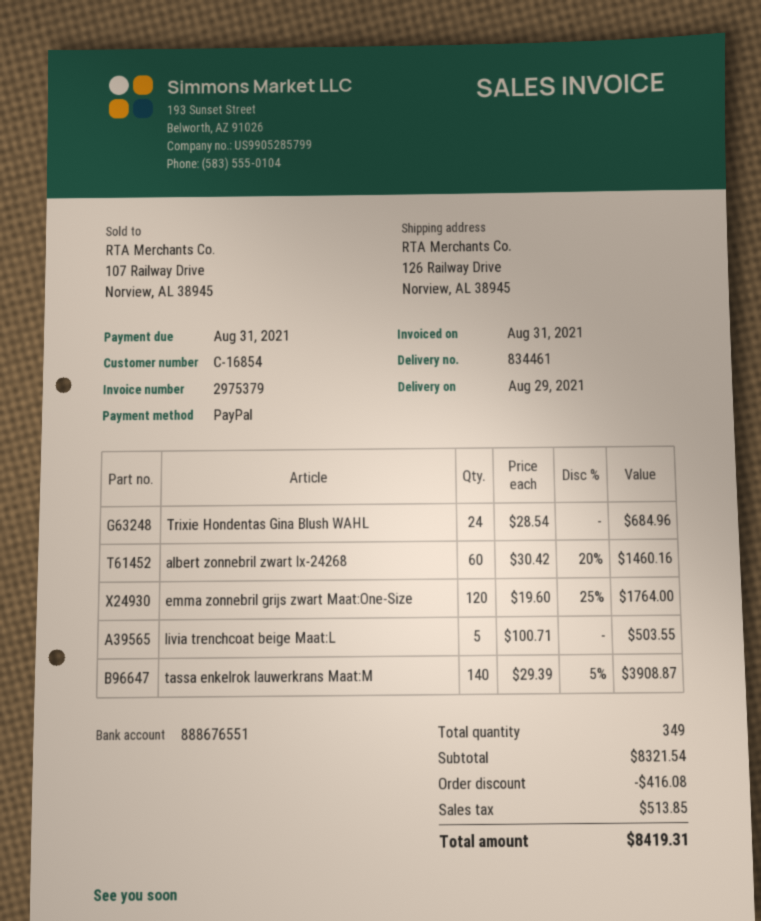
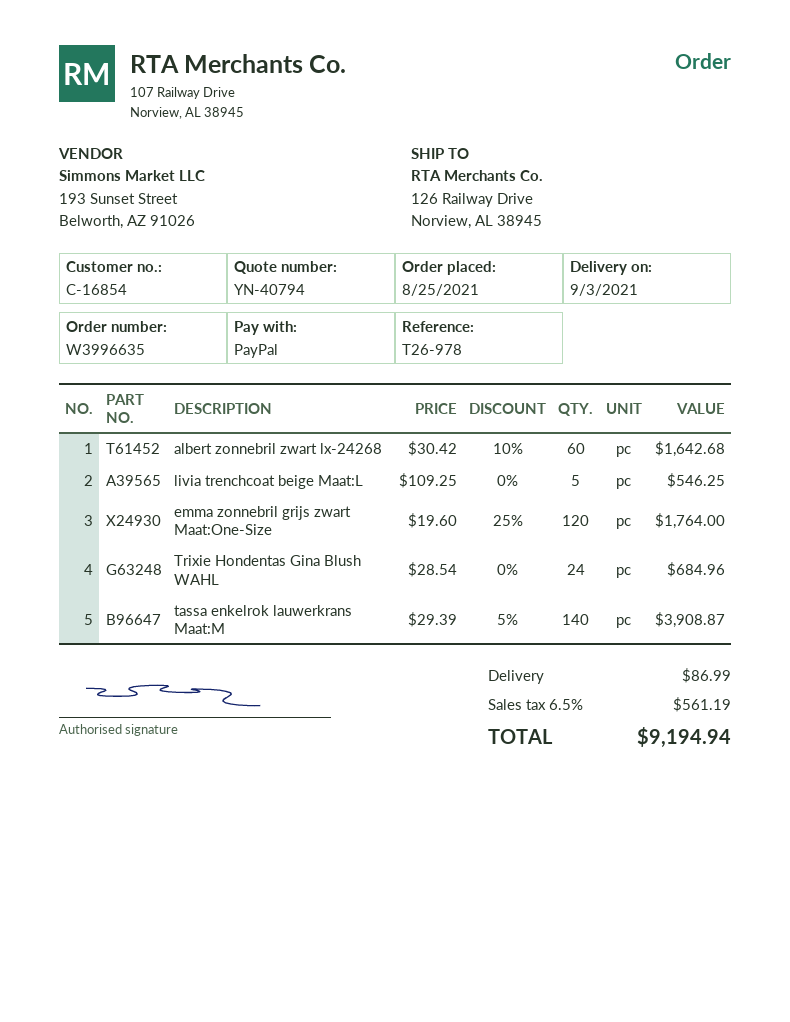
delivery date: 2021-08-29 -> 2021-09-03
albert zonnebril zwart lx-24268: 60 x 30.42 - 20% = 1460.16 -> 60 x 30.42 - 10% = 1642.68
livia trenchcoat beige Maat:L: 5 x 100.71 = 503.55 -> 5 x 109.25 = 546.25
discount: 416.08 -> none
shipping: none -> 86.99
tax: 513.85 -> 561.19
total: 8419.31 -> 9194.94

